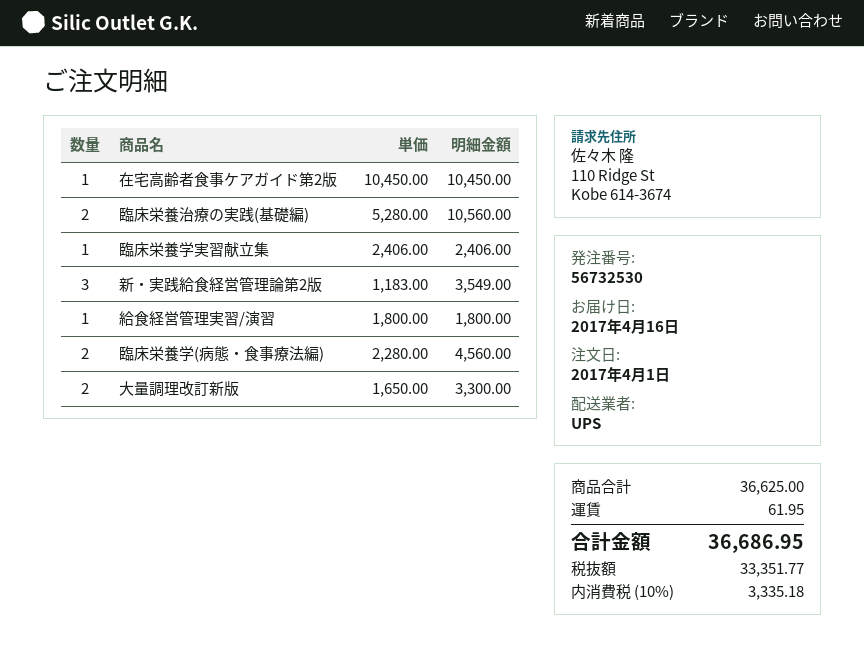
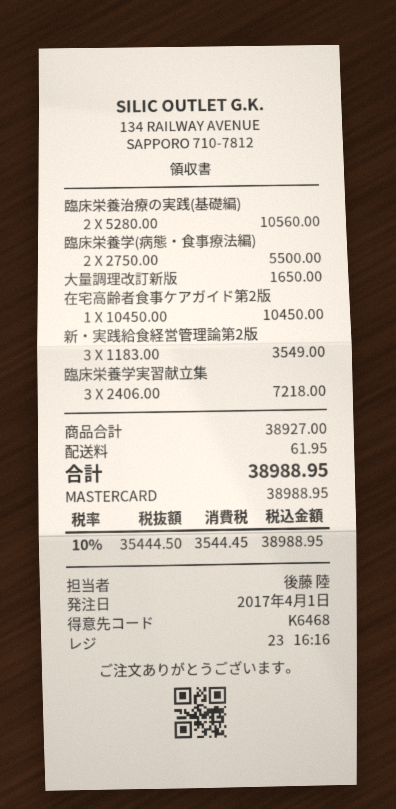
臨床栄養学実習献立集: 1 x 2406.00 = 2406.00 -> 3 x 2406.00 = 7218.00
給食経営管理実習/演習: 1 x 1800.00 = 1800.00 -> none
臨床栄養学(病態・食事療法編): 2 x 2280.00 = 4560.00 -> 2 x 2750.00 = 5500.00
大量調理改訂新版: 2 x 1650.00 = 3300.00 -> 1 x 1650.00 = 1650.00
subtotal: 36625.00 -> 38927.00
net: 33351.77 -> 35444.50
tax: 10% = 3335.18 -> 10% = 3544.45
total: 36686.95 -> 38988.95

